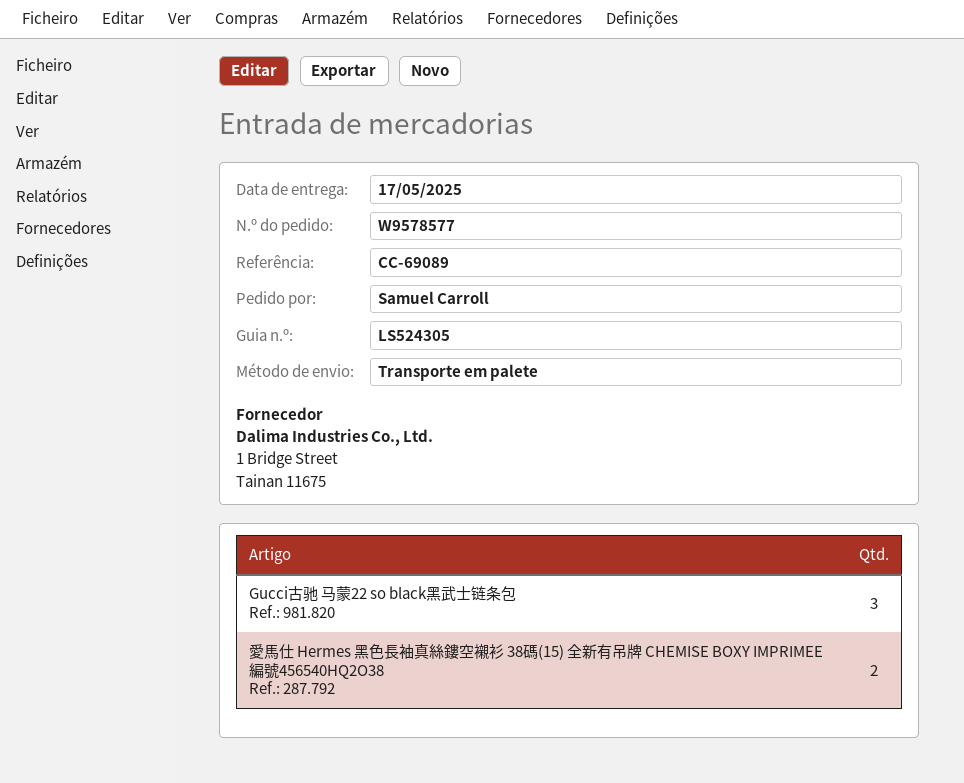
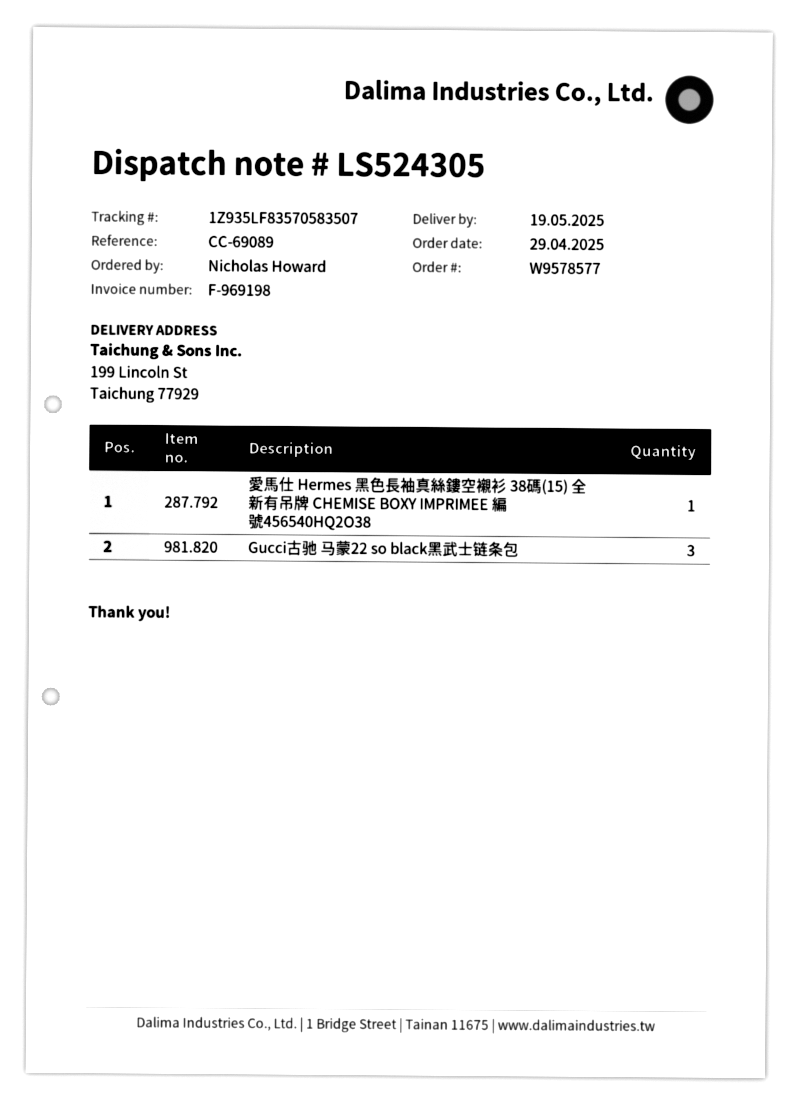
delivery date: 2025-05-17 -> 2025-05-19
ordered by: Samuel Carroll -> Nicholas Howard
愛馬仕 Hermes 黑色長袖真絲鏤空襯衫 38碼(15) 全新有吊牌 CHEMISE BOXY IMPRIMEE 編號456540HQ2O38: 2 -> 1

